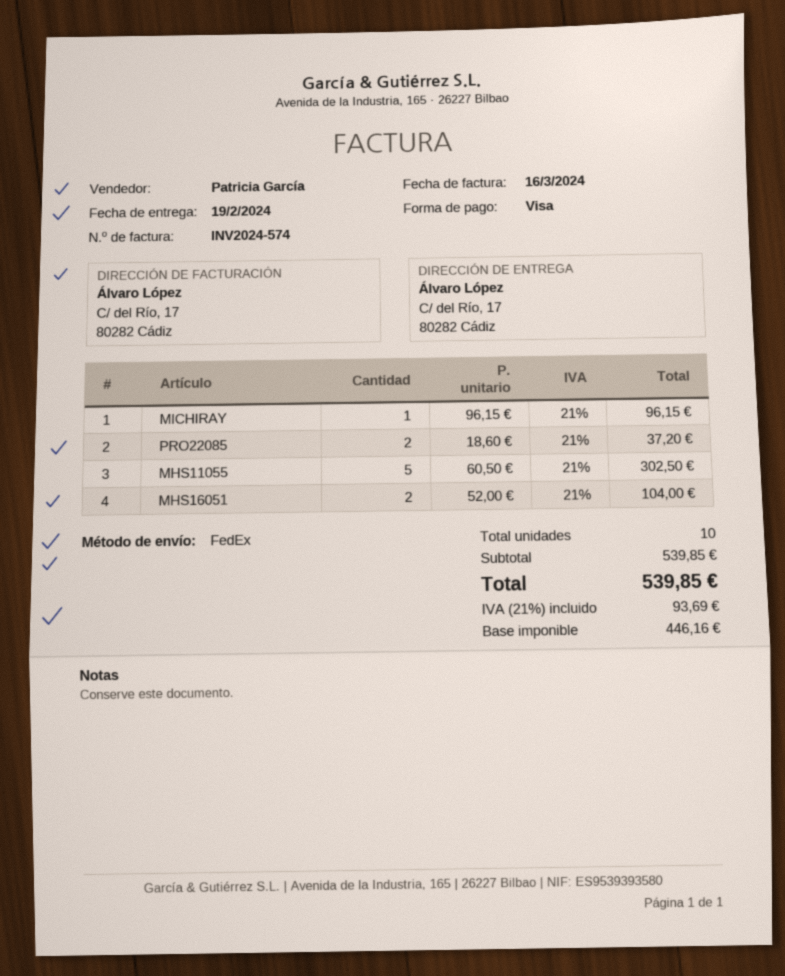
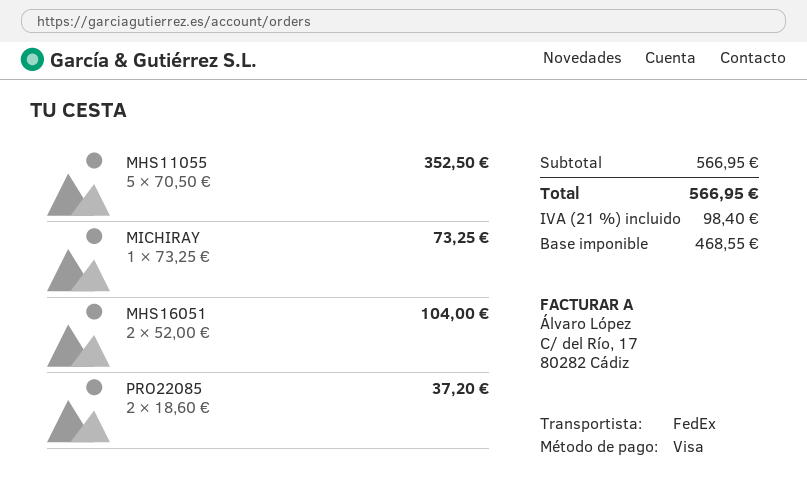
MICHIRAY: 1 x 96.15 = 96.15 -> 1 x 73.25 = 73.25
MHS11055: 5 x 60.50 = 302.50 -> 5 x 70.50 = 352.50
subtotal: 539.85 -> 566.95
net: 446.16 -> 468.55
tax: 21% = 93.69 -> 21% = 98.40
total: 539.85 -> 566.95

